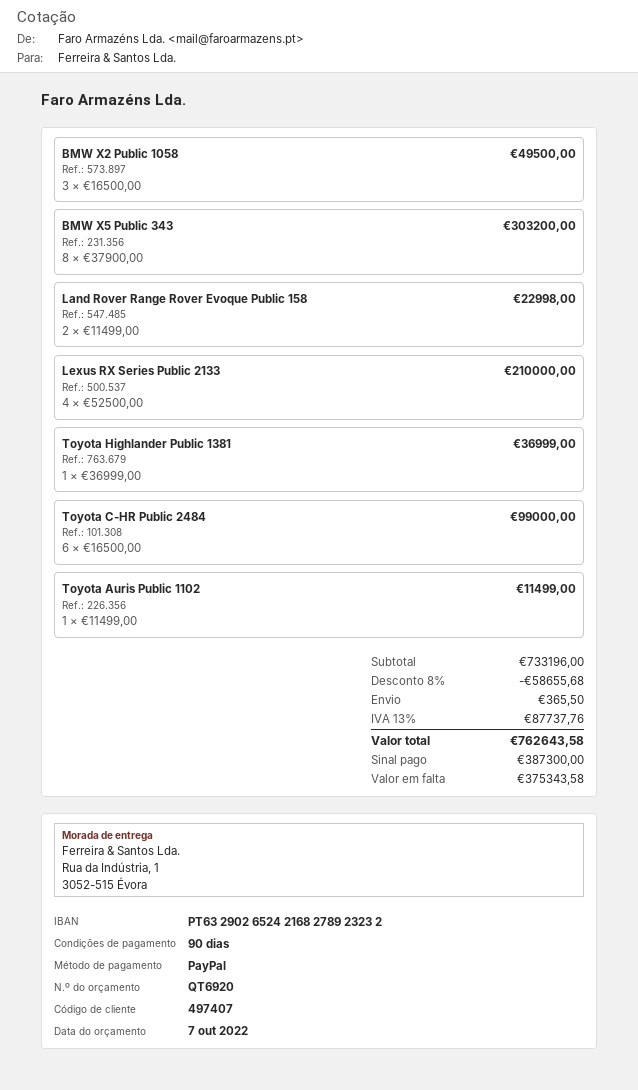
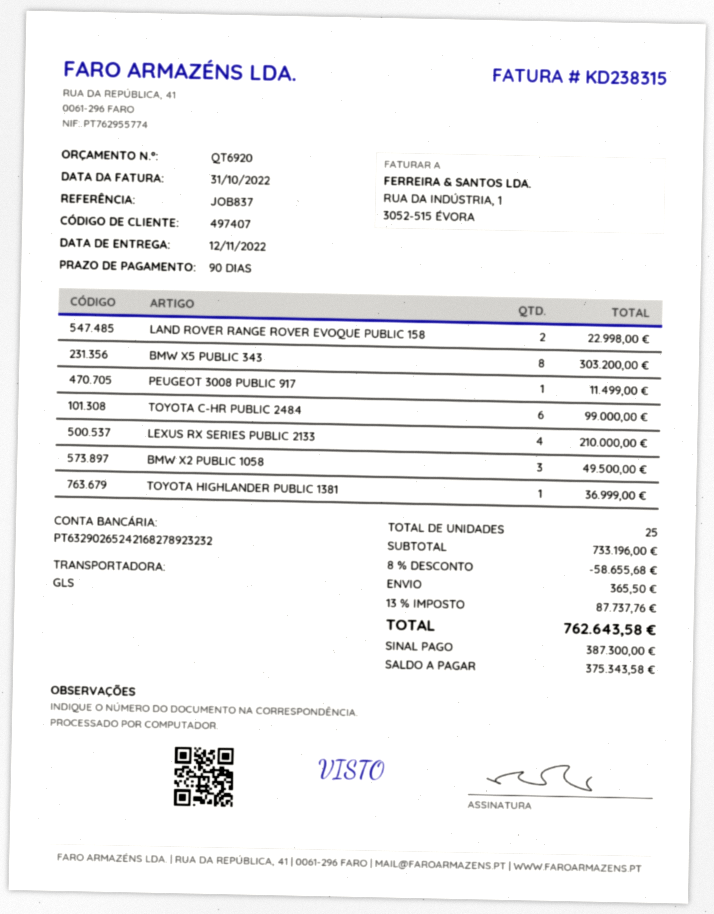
Toyota Auris Public 1102: 1 for 11499.00 -> none
PEUGEOT 3008 PUBLIC 917: none -> 1 for 11499.00

